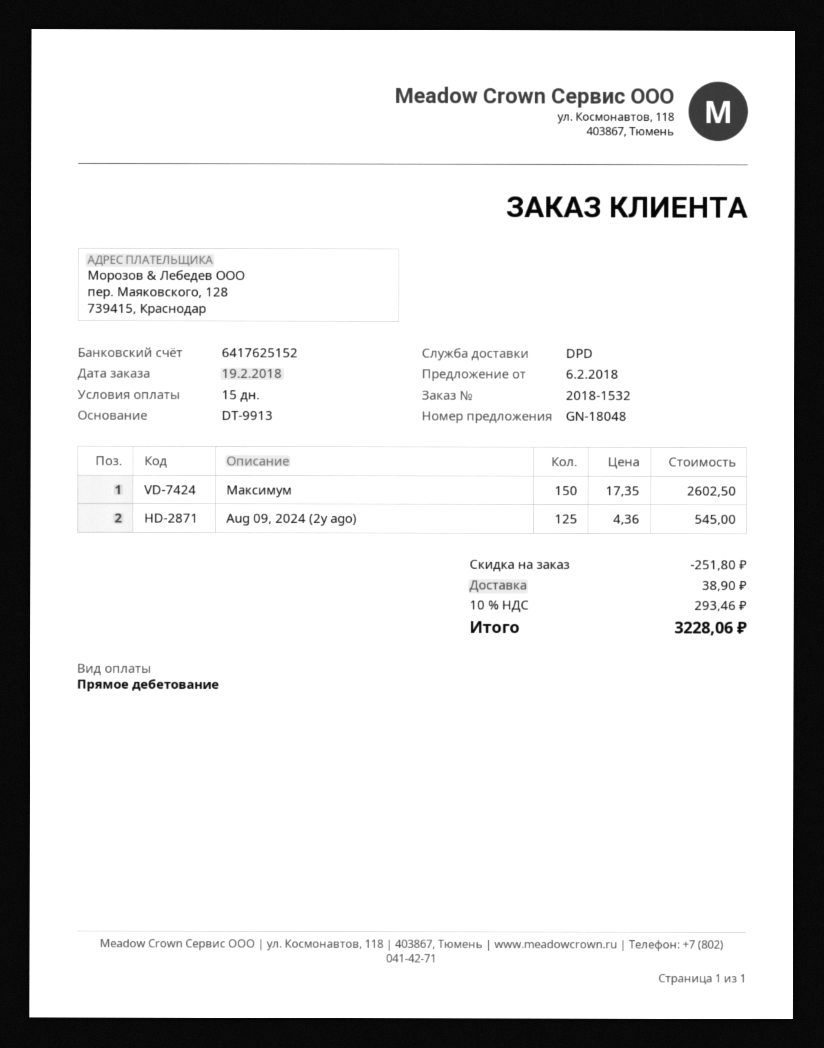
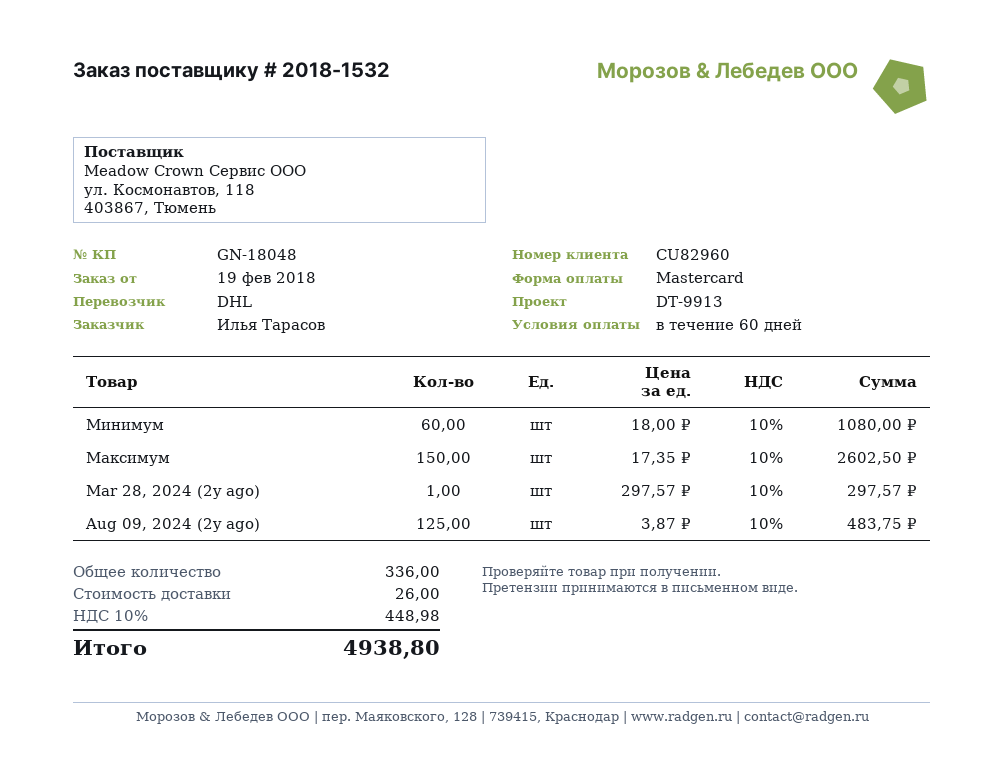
payment terms: 15 days -> 60 days
payment method: direct debit -> Mastercard
shipping method: DPD -> DHL
Aug 09, 2024 (2y ago): 125 x 4.36 = 545.00 -> 125 x 3.87 = 483.75
Минимум: none -> 60 x 18.00 = 1080.00
Mar 28, 2024 (2y ago): none -> 1 x 297.57 = 297.57
discount: 251.80 -> none
shipping: 38.90 -> 26.00
tax: 10% = 293.46 -> 10% = 448.98
total: 3228.06 -> 4938.80

